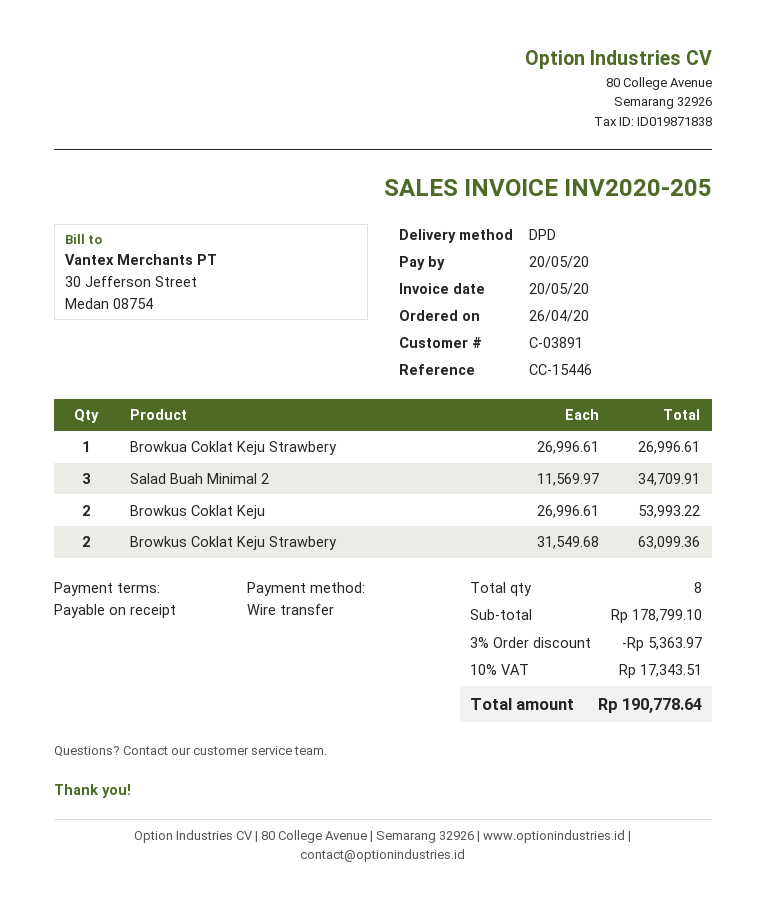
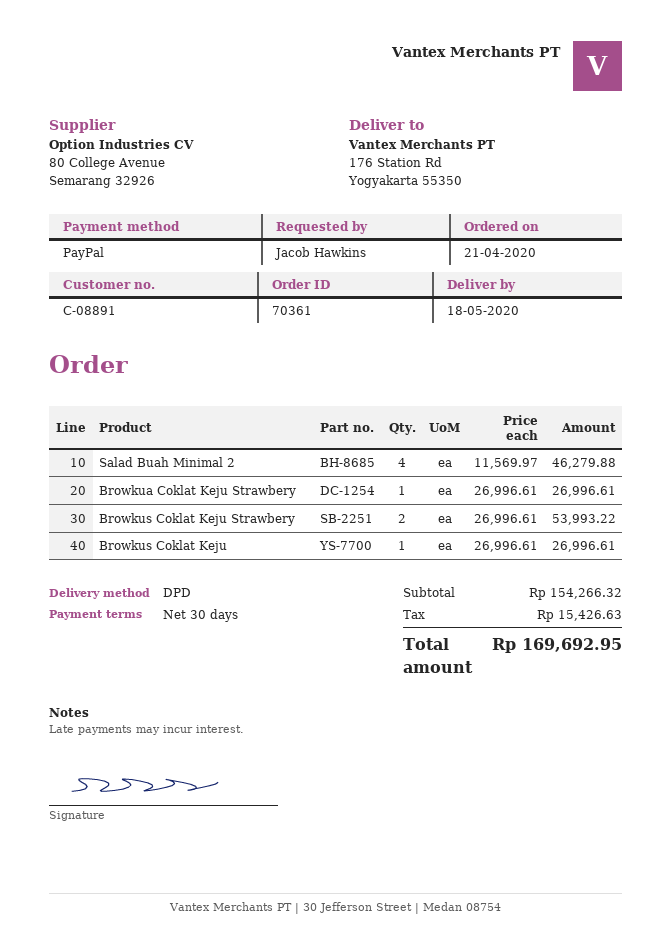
order date: 2020-04-26 -> 2020-04-21
payment terms: on receipt -> 30 days
customer number: C-03891 -> C-08891
payment method: bank transfer -> PayPal
Salad Buah Minimal 2: 3 x 11569.97 = 34709.91 -> 4 x 11569.97 = 46279.88
Browkus Coklat Keju: 2 x 26996.61 = 53993.22 -> 1 x 26996.61 = 26996.61
Browkus Coklat Keju Strawbery: 2 x 31549.68 = 63099.36 -> 2 x 26996.61 = 53993.22
subtotal: 178799.10 -> 154266.32
discount: 3% = 5363.97 -> none
tax: 17343.51 -> 15426.63
total: 190778.64 -> 169692.95

